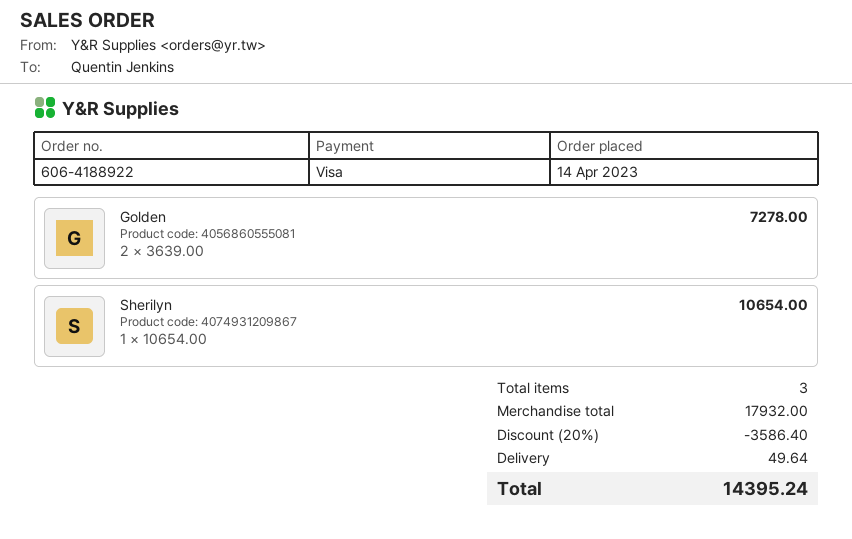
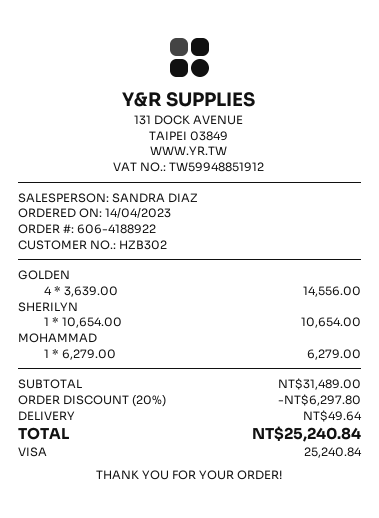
Golden: 2 x 3639.00 = 7278.00 -> 4 x 3639.00 = 14556.00
MOHAMMAD: none -> 1 x 6279.00 = 6279.00
subtotal: 17932.00 -> 31489.00
discount: 20% = 3586.40 -> 20% = 6297.80
total: 14395.24 -> 25240.84

